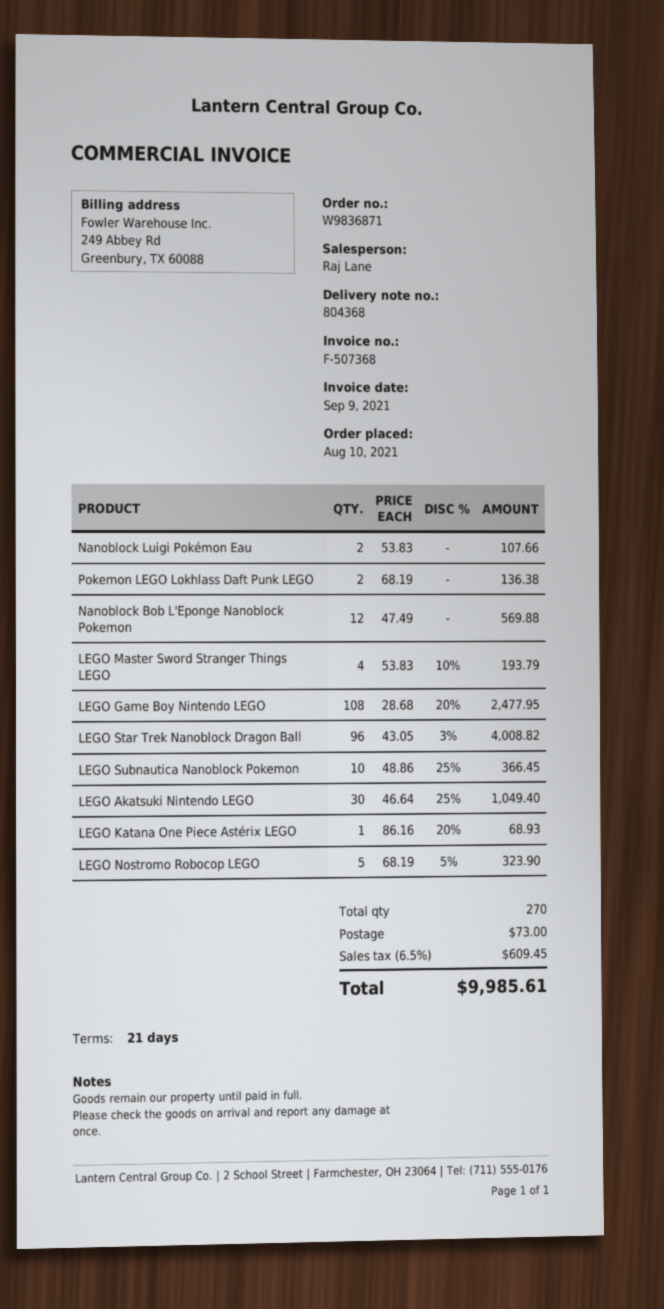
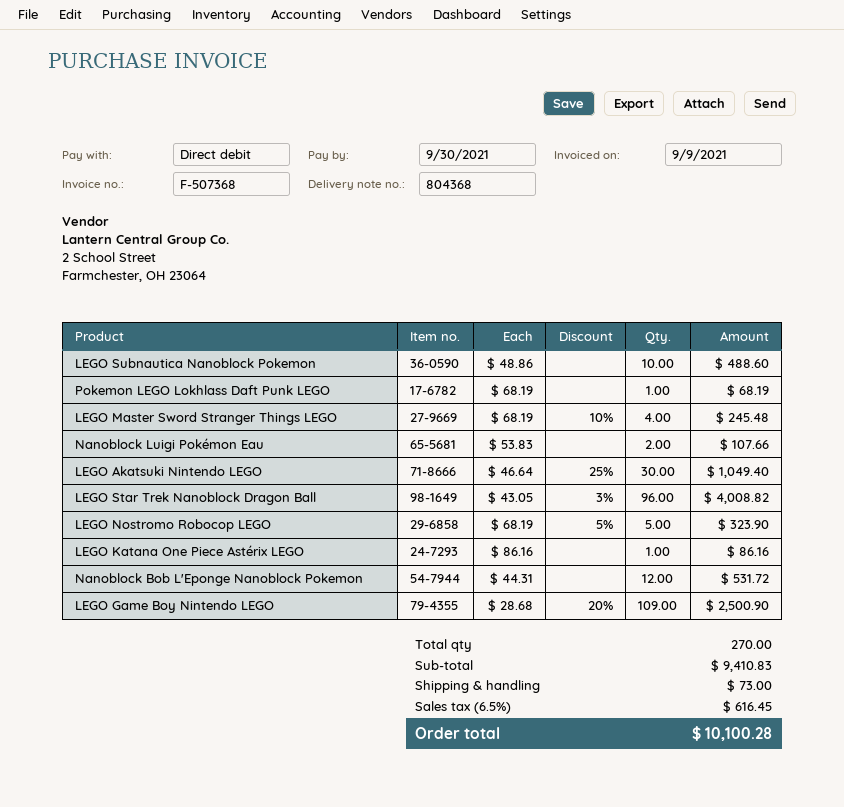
Pokemon LEGO Lokhlass Daft Punk LEGO: 2 x 68.19 = 136.38 -> 1 x 68.19 = 68.19
Nanoblock Bob L'Eponge Nanoblock Pokemon: 12 x 47.49 = 569.88 -> 12 x 44.31 = 531.72
LEGO Master Sword Stranger Things LEGO: 4 x 53.83 - 10% = 193.79 -> 4 x 68.19 - 10% = 245.48
LEGO Game Boy Nintendo LEGO: 108 x 28.68 - 20% = 2477.95 -> 109 x 28.68 - 20% = 2500.90
LEGO Subnautica Nanoblock Pokemon: 10 x 48.86 - 25% = 366.45 -> 10 x 48.86 = 488.60
LEGO Katana One Piece Astérix LEGO: 1 x 86.16 - 20% = 68.93 -> 1 x 86.16 = 86.16
tax: 6.5% = 609.45 -> 6.5% = 616.45
total: 9985.61 -> 10100.28

